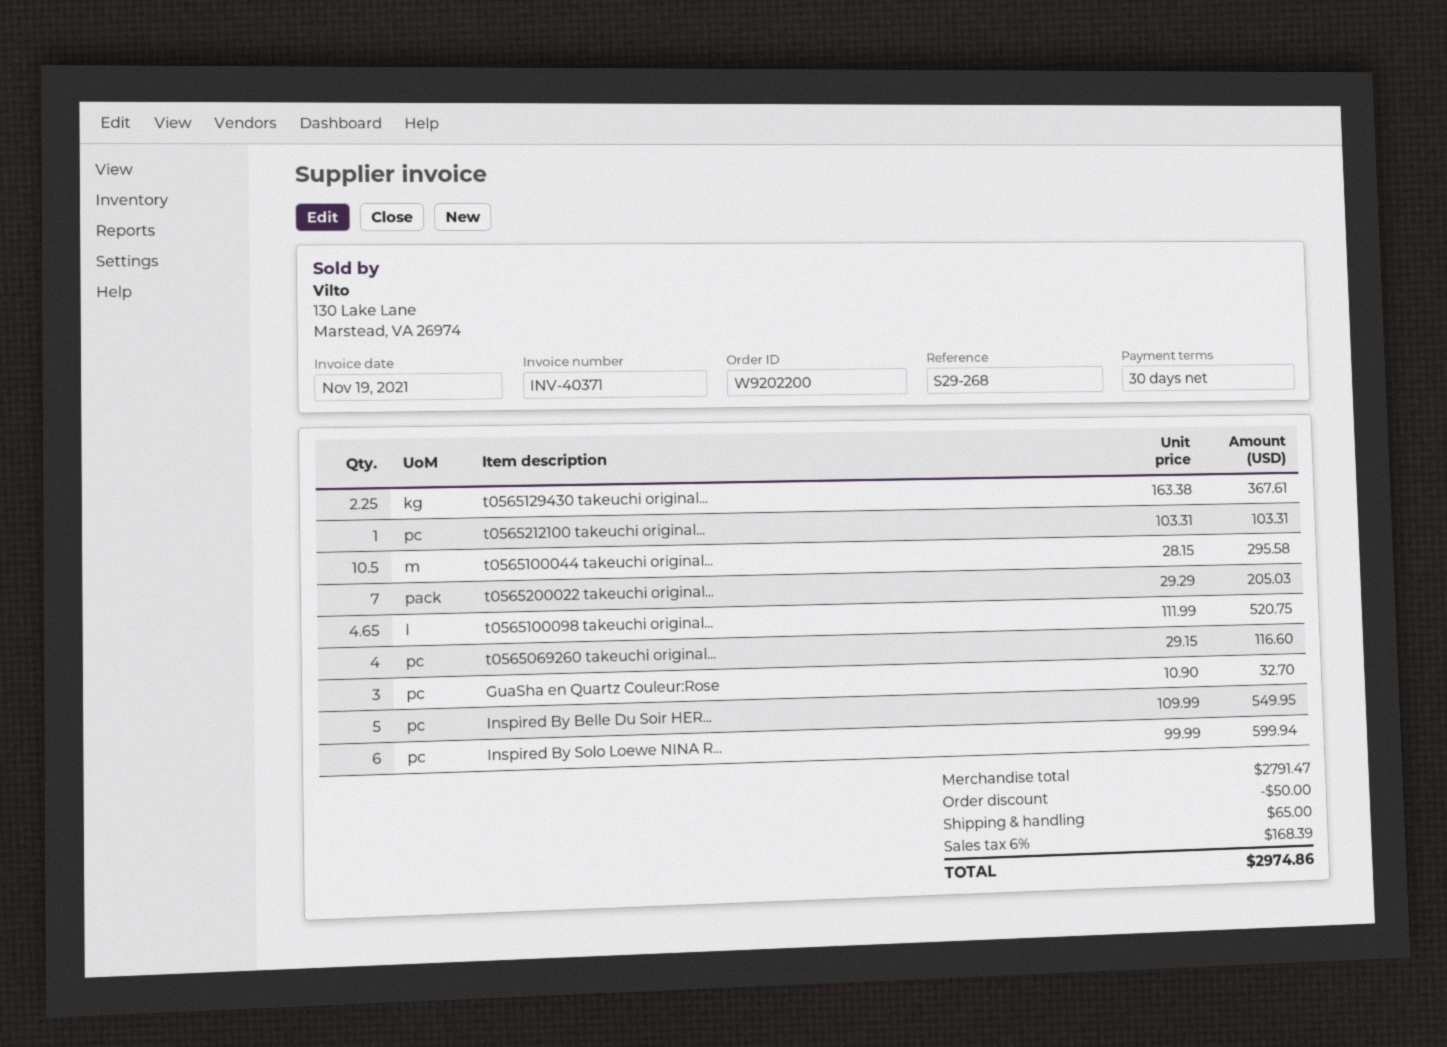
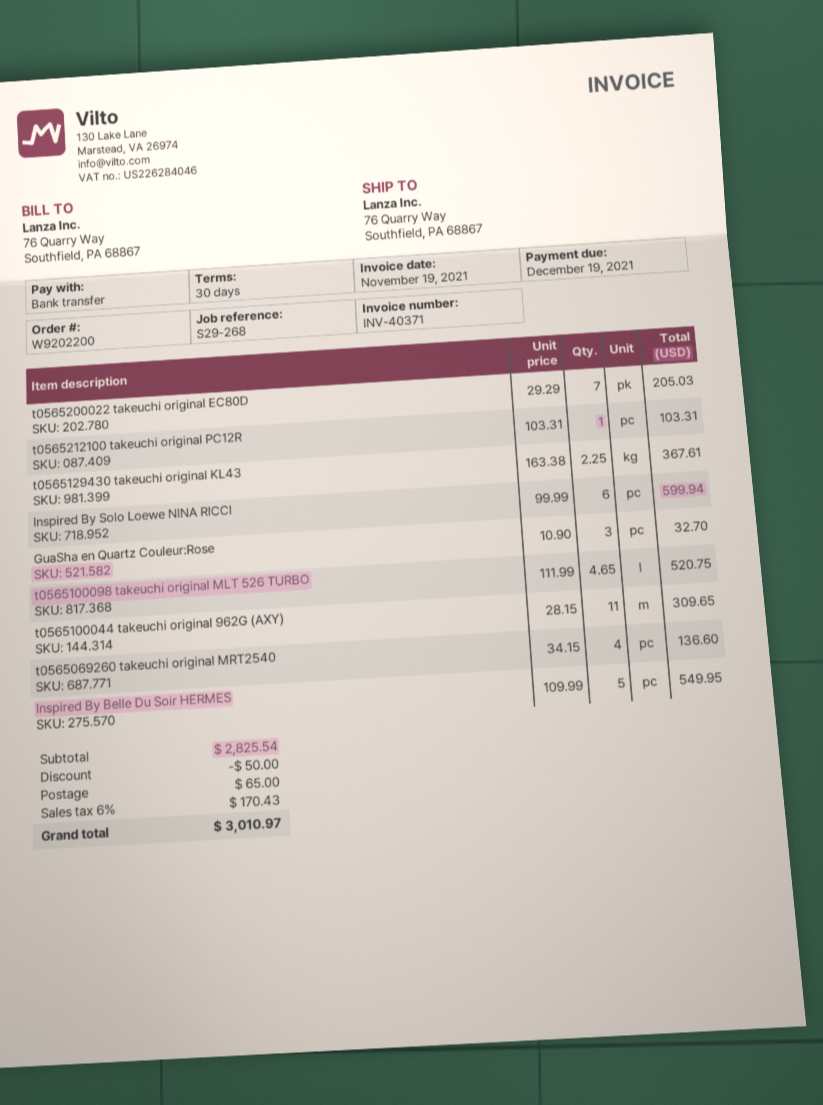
t0565100044 takeuchi original...: 10.5 x 28.15 = 295.58 -> 11 x 28.15 = 309.65
t0565069260 takeuchi original...: 4 x 29.15 = 116.60 -> 4 x 34.15 = 136.60
subtotal: 2791.47 -> 2825.54
tax: 6% = 168.39 -> 6% = 170.43
total: 2974.86 -> 3010.97

